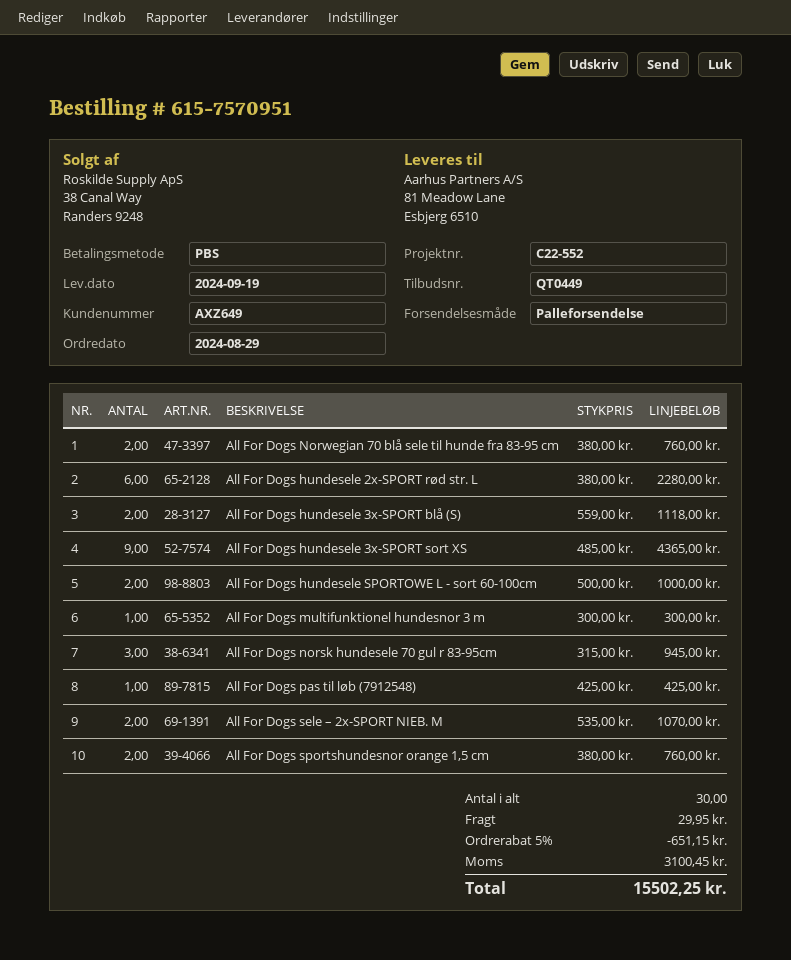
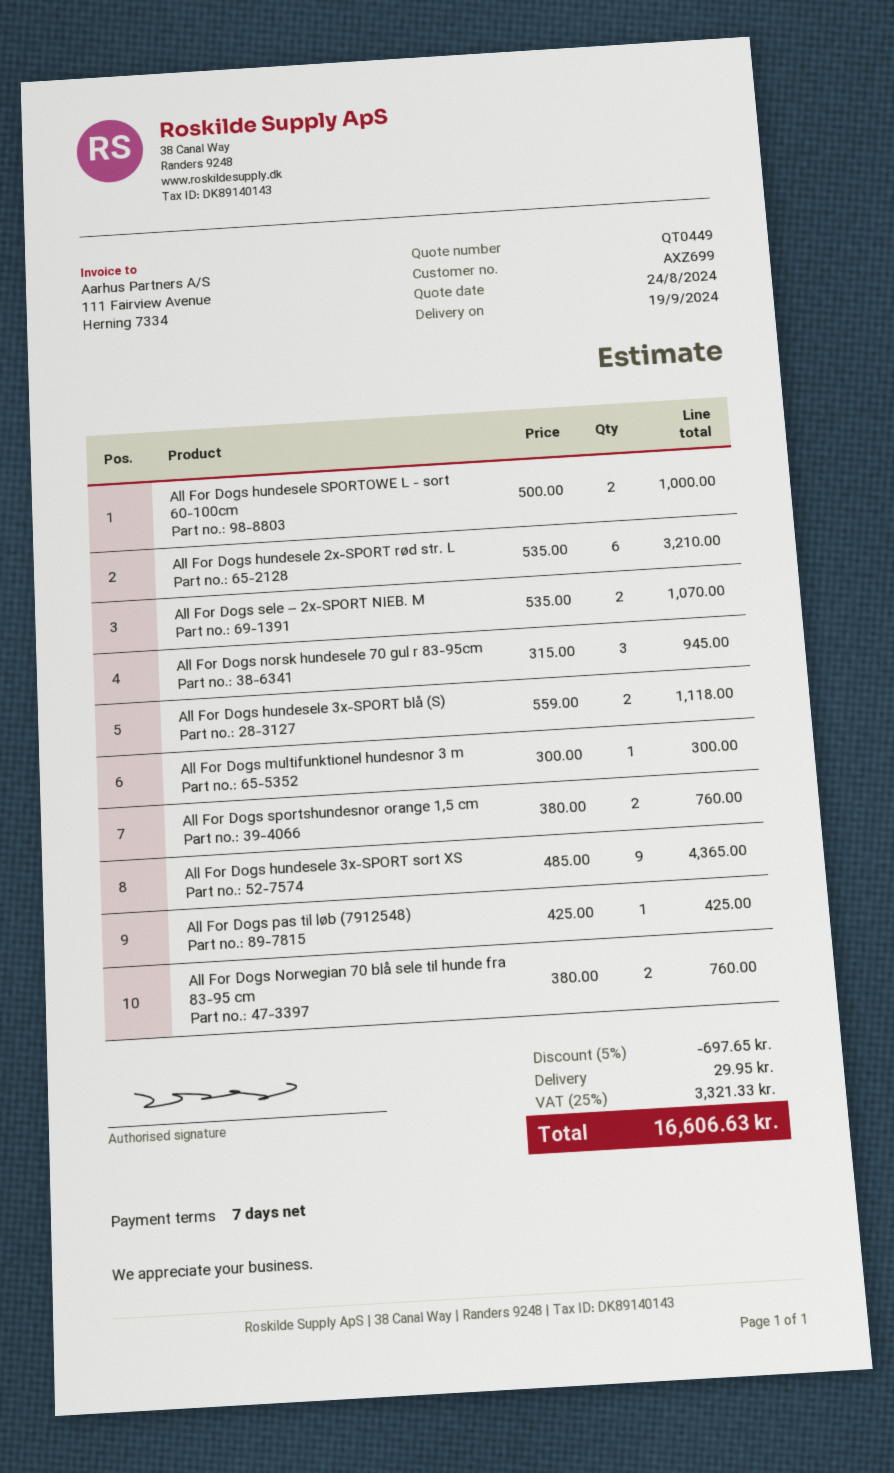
customer number: AXZ649 -> AXZ699
All For Dogs hundesele 2x-SPORT rød str. L: 6 x 380.00 = 2280.00 -> 6 x 535.00 = 3210.00
discount: 5% = 651.15 -> 5% = 697.65
tax: 3100.45 -> 3321.33
total: 15502.25 -> 16606.63

